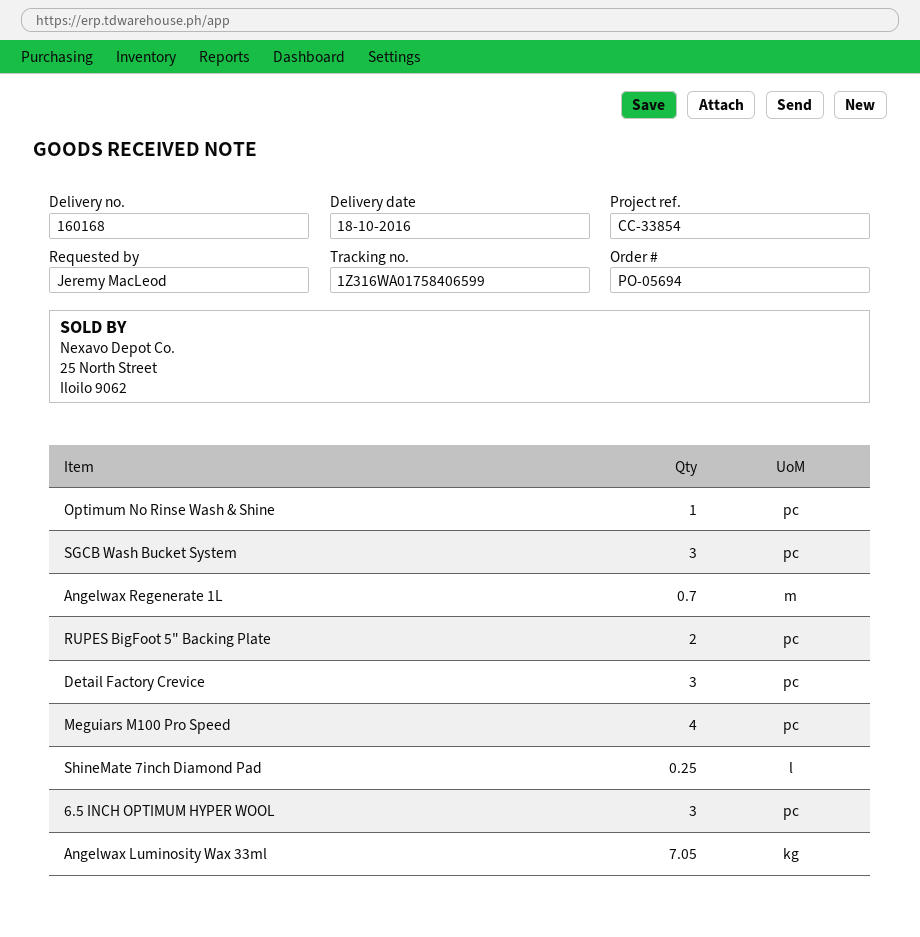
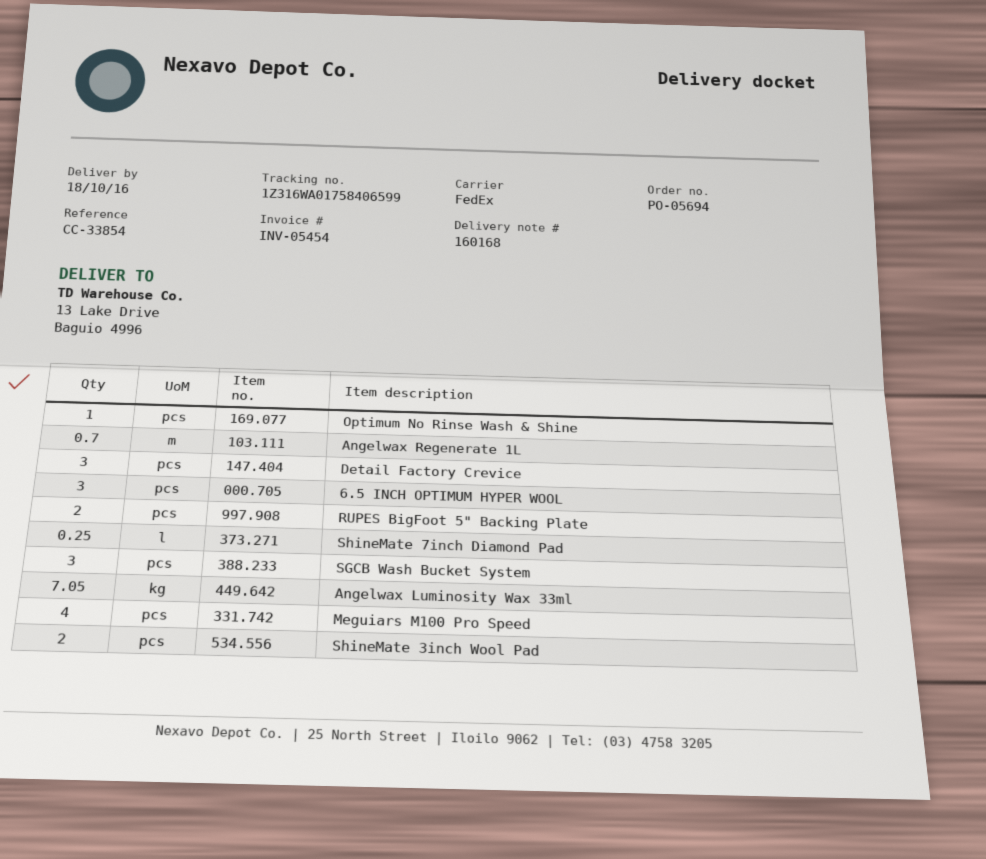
ShineMate 3inch Wool Pad: none -> 2

